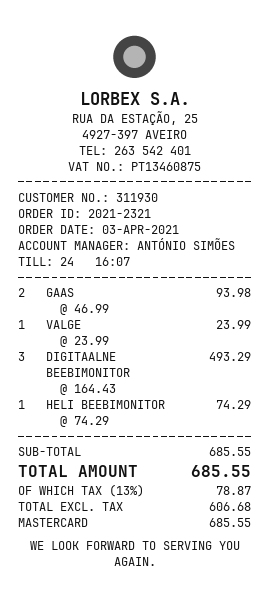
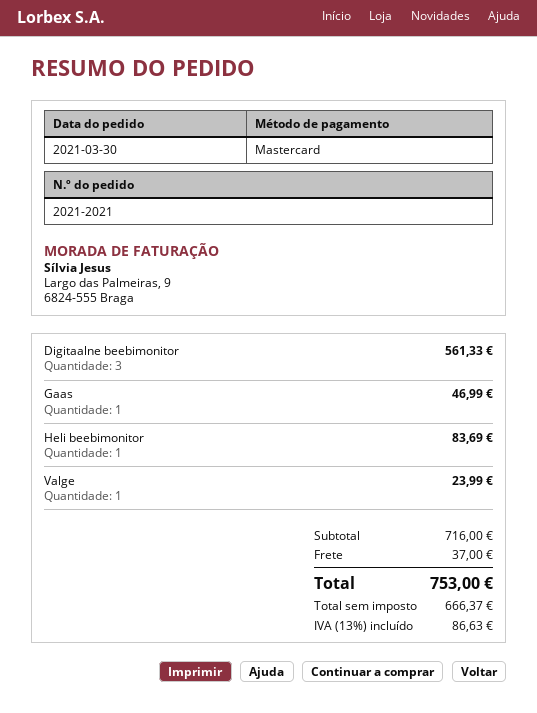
order number: 2021-2321 -> 2021-2021
order date: 2021-04-03 -> 2021-03-30
GAAS: 2 for 93.98 -> 1 for 46.99
DIGITAALNE BEEBIMONITOR: 3 for 493.29 -> 3 for 561.33
HELI BEEBIMONITOR: 1 for 74.29 -> 1 for 83.69
subtotal: 685.55 -> 716.00
shipping: none -> 37.00
net: 606.68 -> 666.37
tax: 13% = 78.87 -> 13% = 86.63
total: 685.55 -> 753.00

